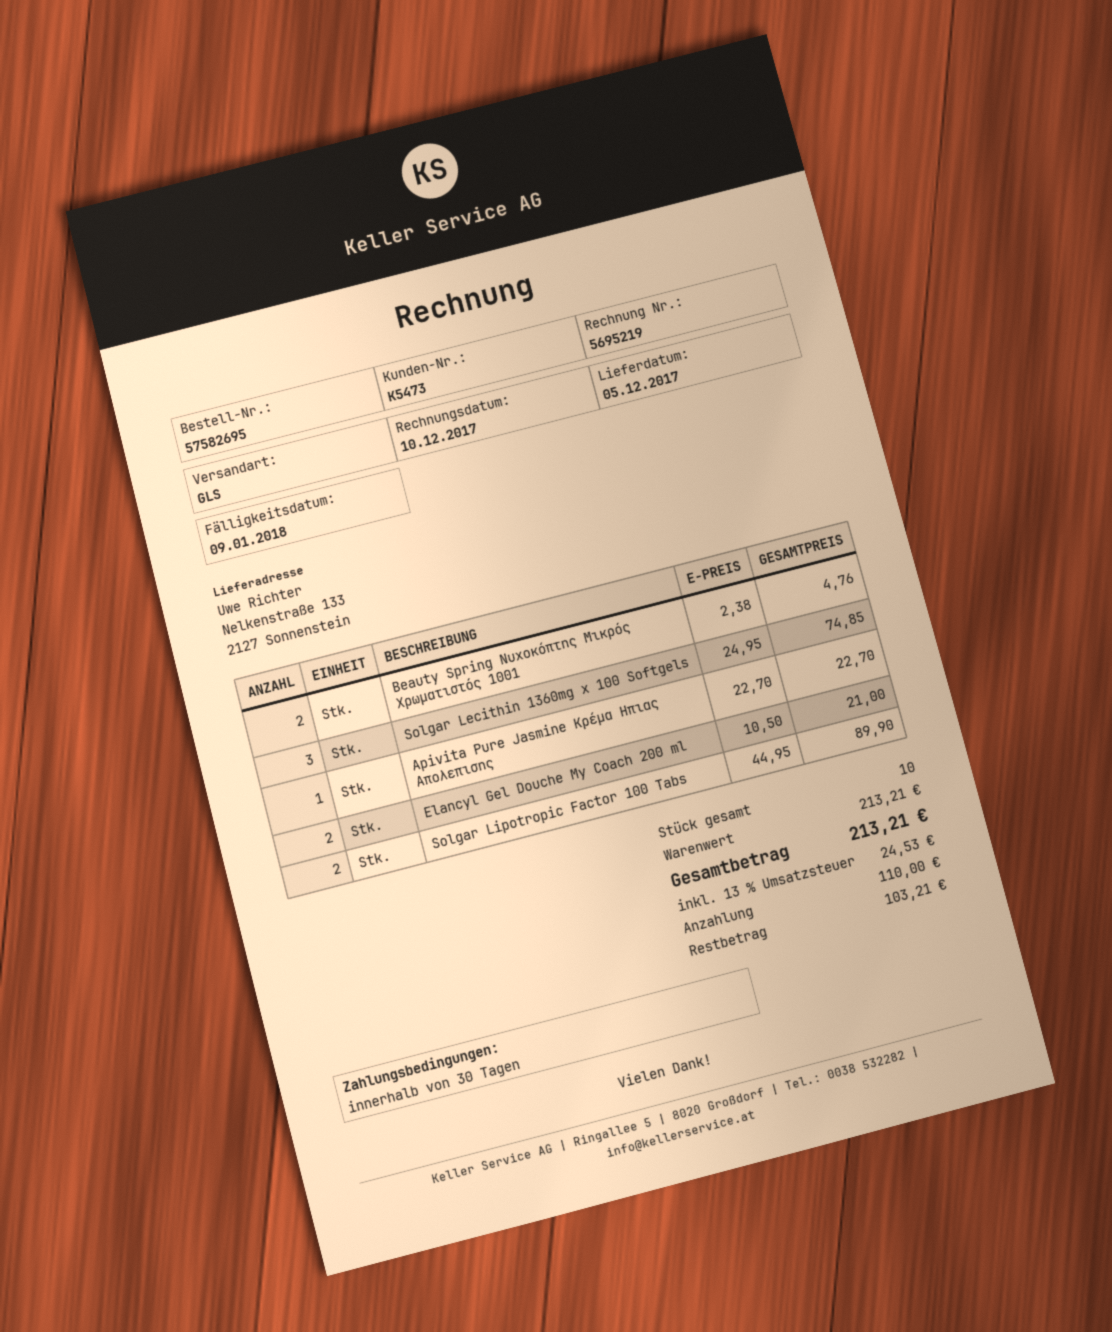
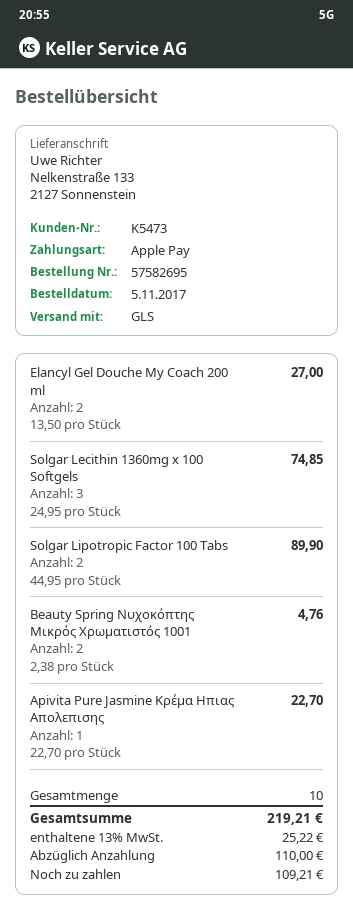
Elancyl Gel Douche My Coach 200 ml: 2 x 10.50 = 21.00 -> 2 x 13.50 = 27.00
tax: 13% = 24.53 -> 13% = 25.22
total: 213.21 -> 219.21
balance: 103.21 -> 109.21

